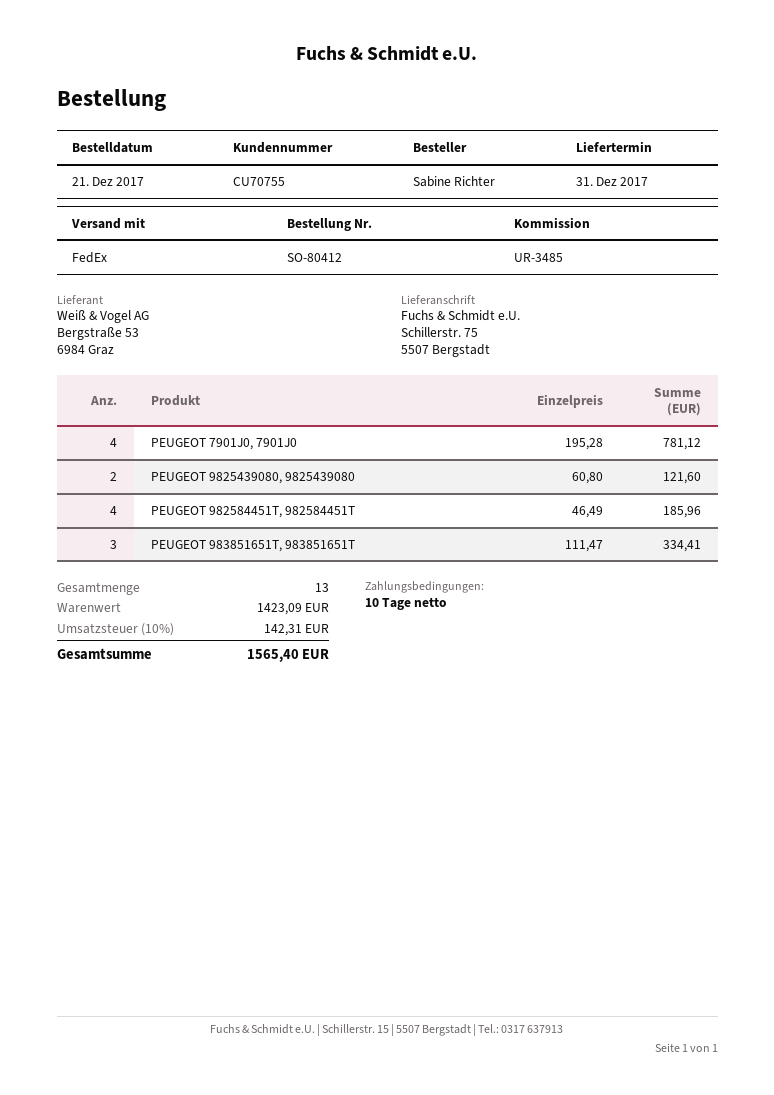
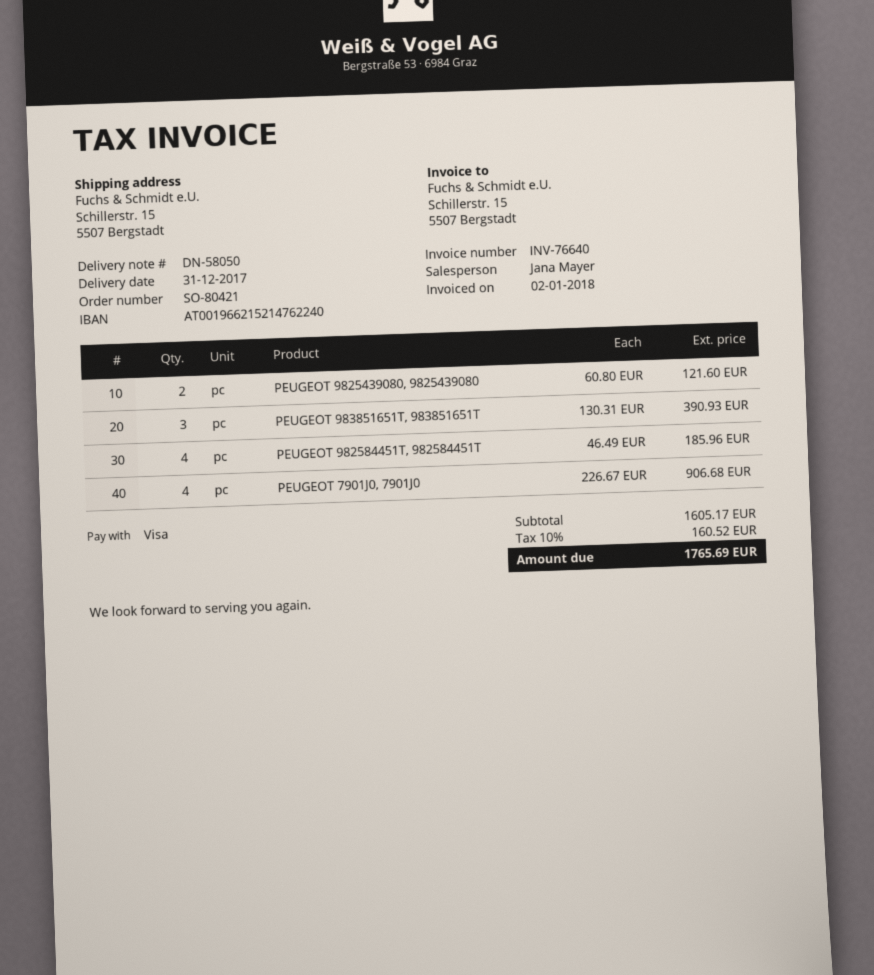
order number: SO-80412 -> SO-80421
ship to: Schillerstr. 75, 5507 Bergstadt -> Schillerstr. 15, 5507 Bergstadt
PEUGEOT 7901J0, 7901J0: 4 x 195.28 = 781.12 -> 4 x 226.67 = 906.68
PEUGEOT 983851651T, 983851651T: 3 x 111.47 = 334.41 -> 3 x 130.31 = 390.93
subtotal: 1423.09 -> 1605.17
tax: 10% = 142.31 -> 10% = 160.52
total: 1565.40 -> 1765.69

